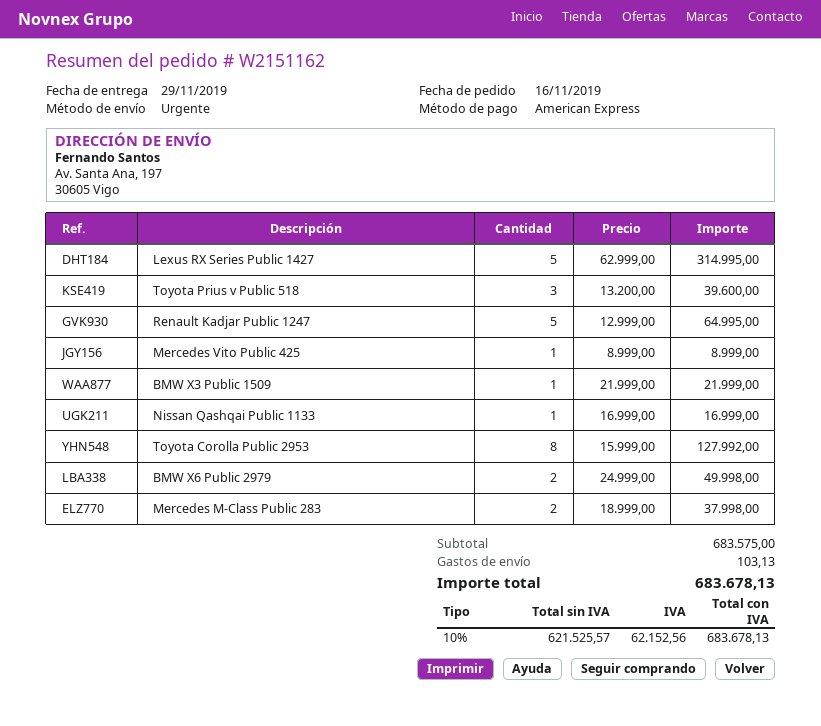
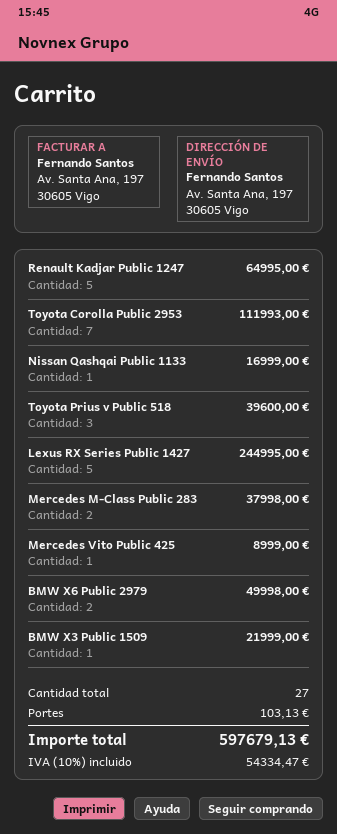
Lexus RX Series Public 1427: 5 for 314995.00 -> 5 for 244995.00
Toyota Corolla Public 2953: 8 for 127992.00 -> 7 for 111993.00
tax: 10% = 62152.56 -> 10% = 54334.47
total: 683678.13 -> 597679.13

